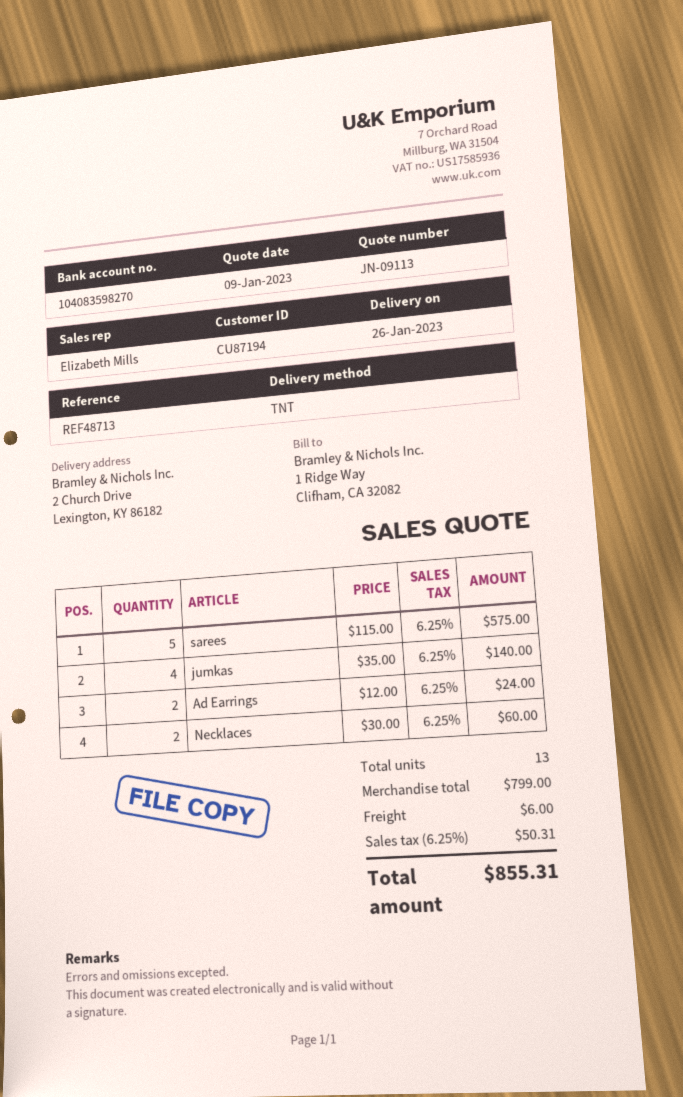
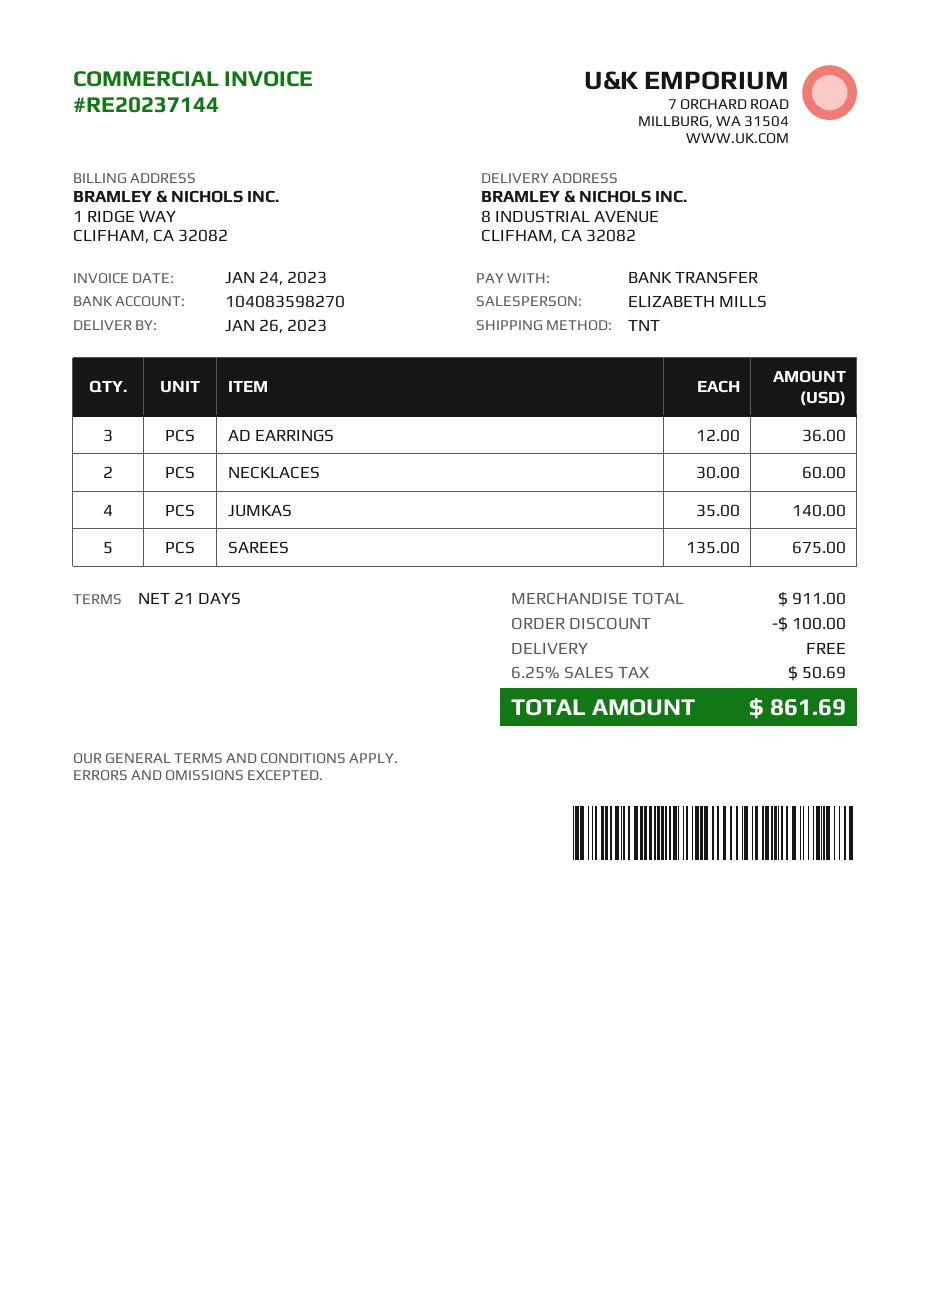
ship to: 2 Church Drive, Lexington, KY 86182 -> 8 INDUSTRIAL AVENUE, CLIFHAM, CA 32082
sarees: 5 x 115.00 = 575.00 -> 5 x 135.00 = 675.00
Ad Earrings: 2 x 12.00 = 24.00 -> 3 x 12.00 = 36.00
subtotal: 799.00 -> 911.00
discount: none -> 100.00
shipping: 6.00 -> 0.00
tax: 6.25% = 50.31 -> 6.25% = 50.69
total: 855.31 -> 861.69

